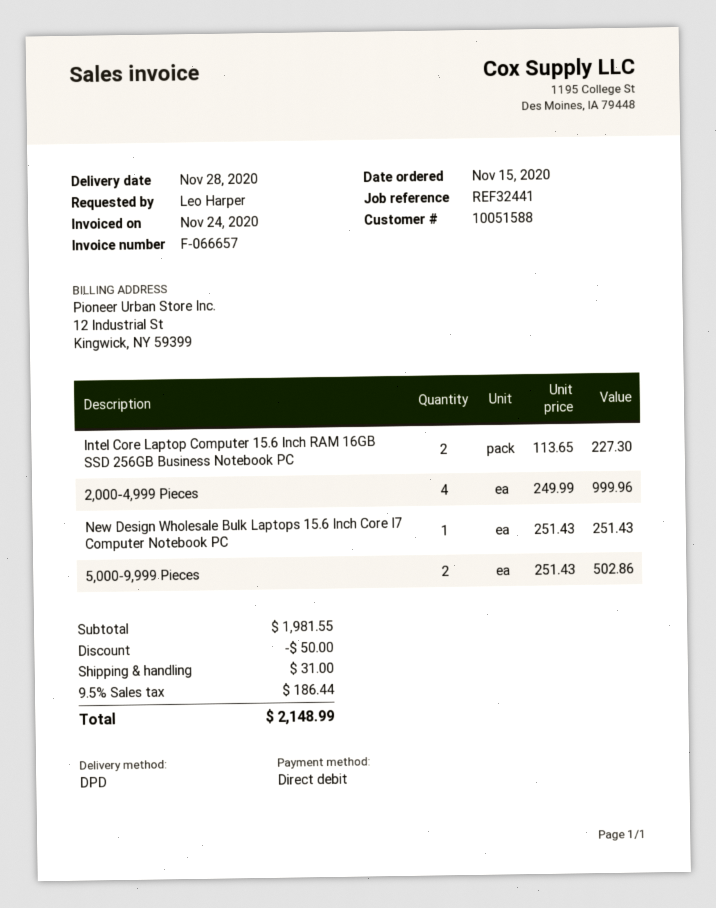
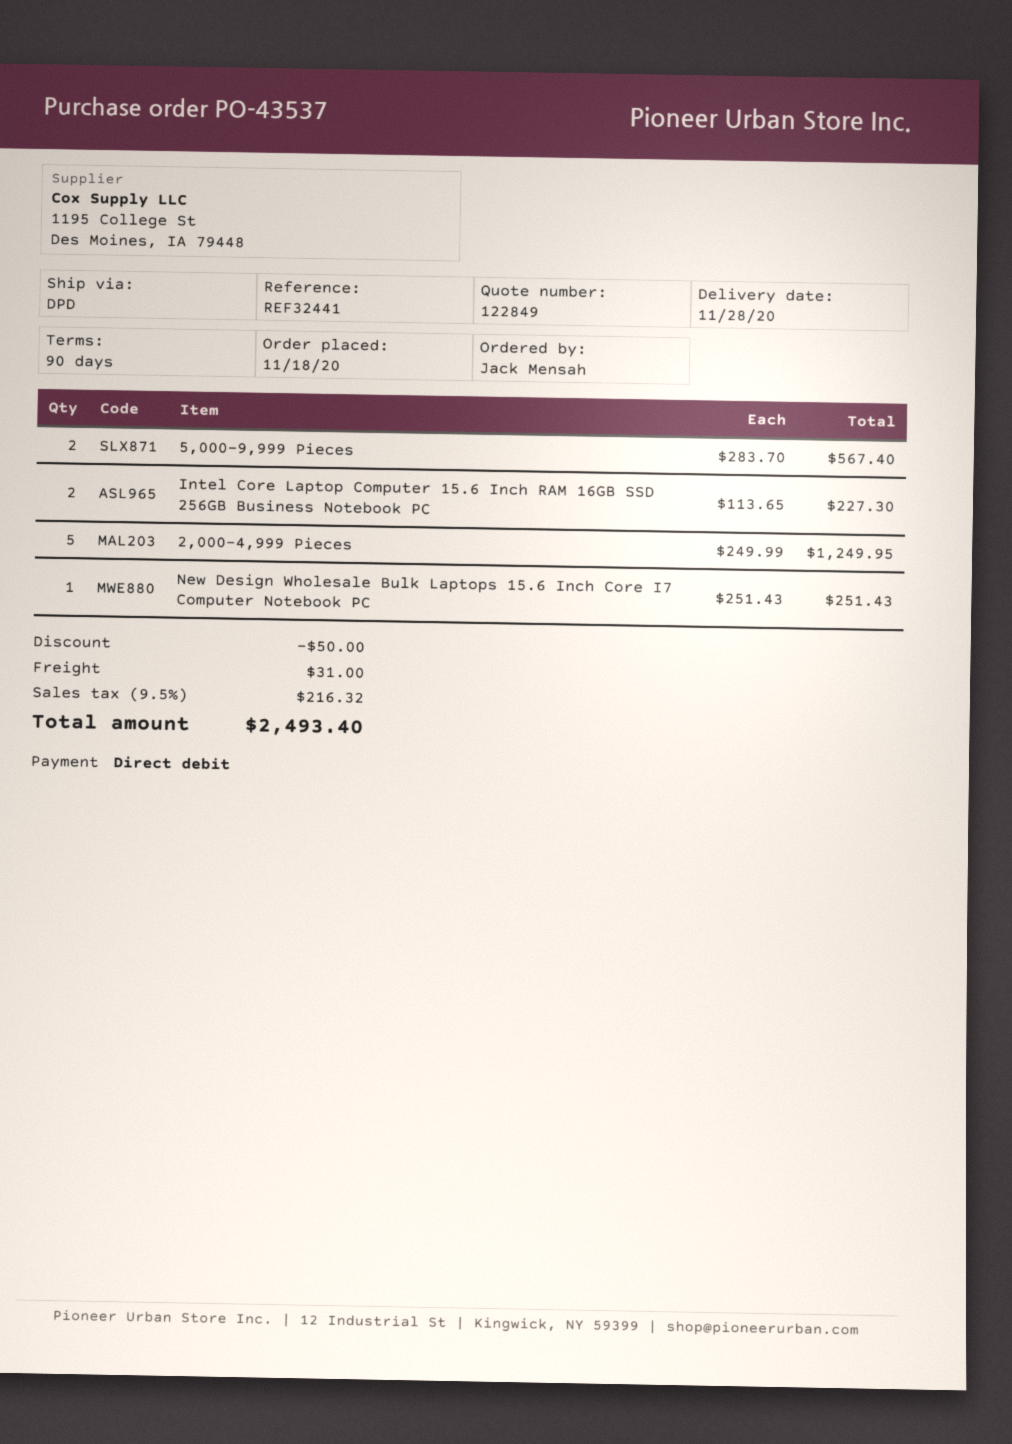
order date: 2020-11-15 -> 2020-11-18
ordered by: Leo Harper -> Jack Mensah
2,000-4,999 Pieces: 4 x 249.99 = 999.96 -> 5 x 249.99 = 1249.95
5,000-9,999 Pieces: 2 x 251.43 = 502.86 -> 2 x 283.70 = 567.40
tax: 9.5% = 186.44 -> 9.5% = 216.32
total: 2148.99 -> 2493.40

